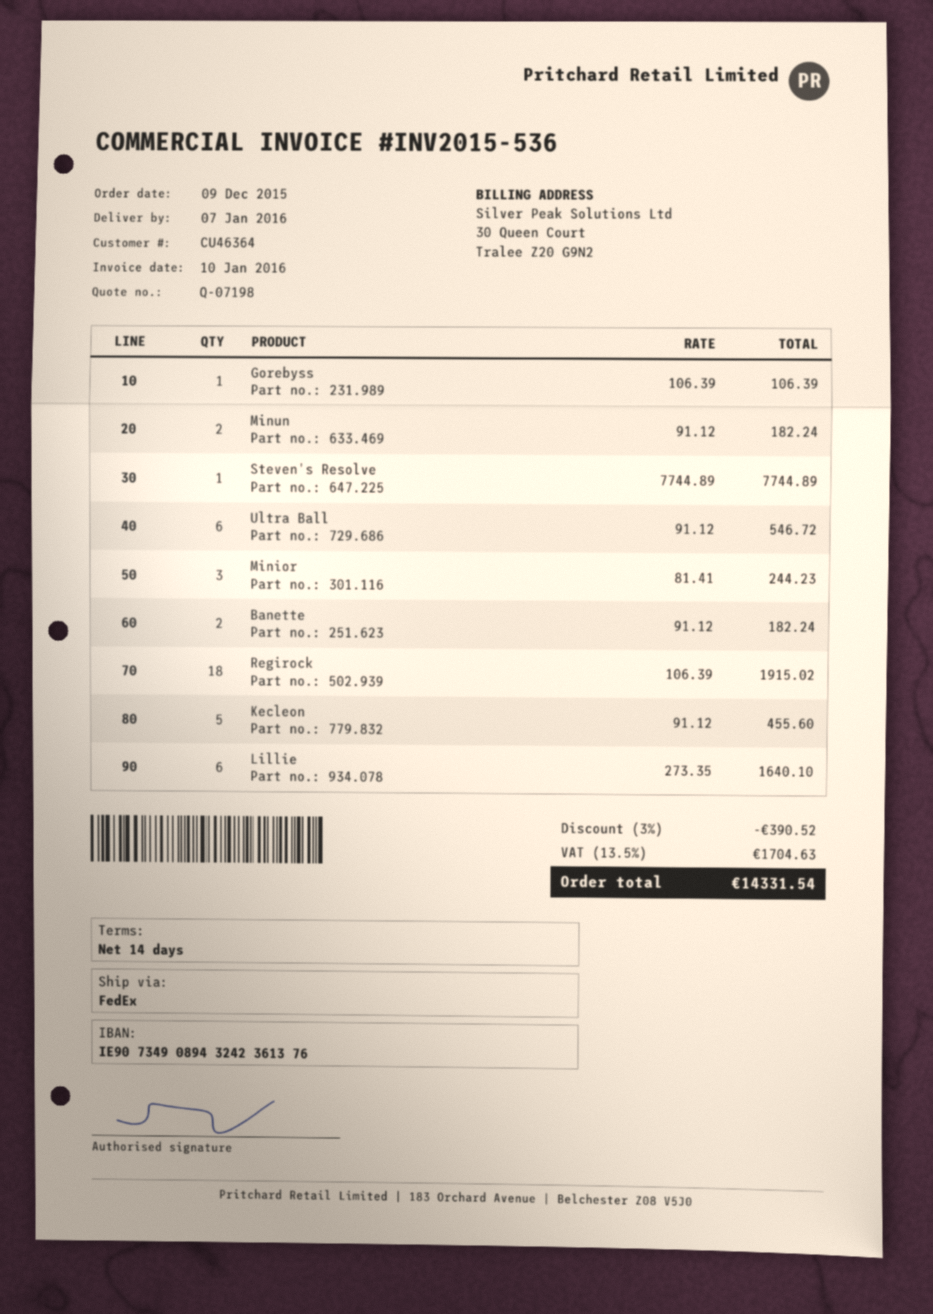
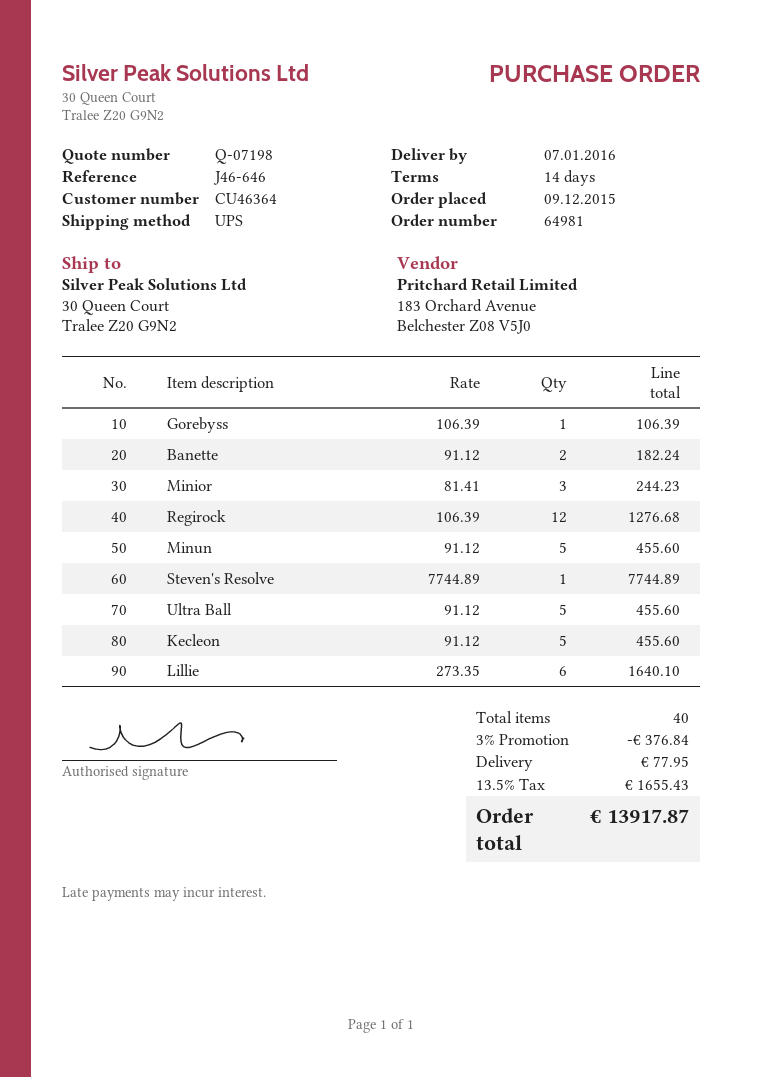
shipping method: FedEx -> UPS
Minun: 2 x 91.12 = 182.24 -> 5 x 91.12 = 455.60
Ultra Ball: 6 x 91.12 = 546.72 -> 5 x 91.12 = 455.60
Regirock: 18 x 106.39 = 1915.02 -> 12 x 106.39 = 1276.68
discount: 3% = 390.52 -> 3% = 376.84
shipping: none -> 77.95
tax: 13.5% = 1704.63 -> 13.5% = 1655.43
total: 14331.54 -> 13917.87

